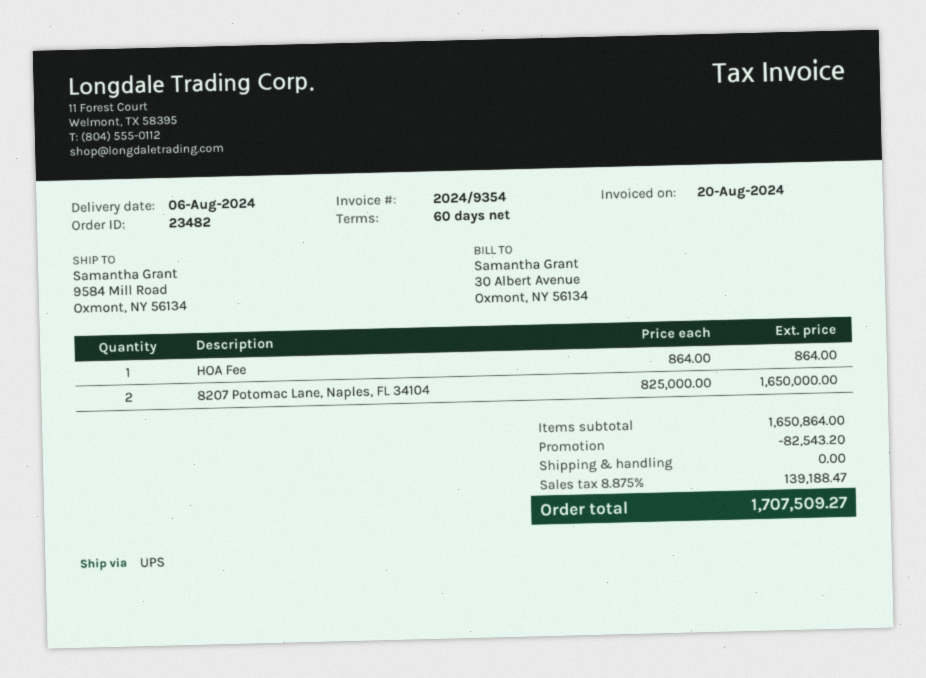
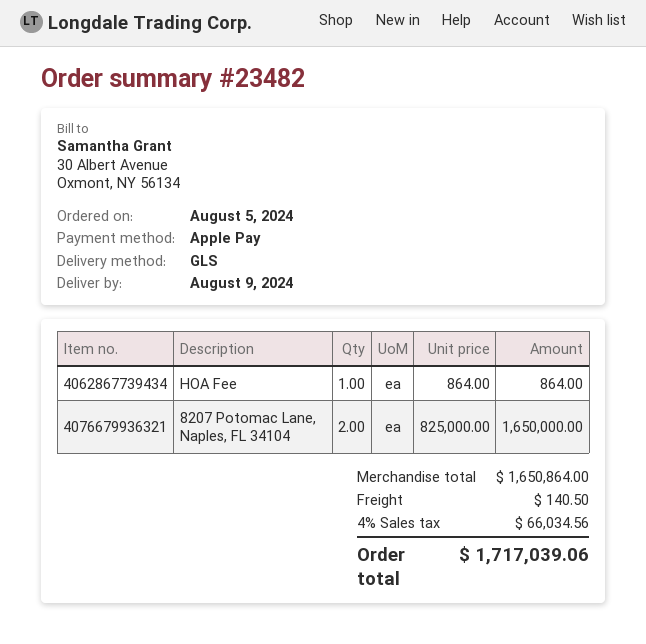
delivery date: 2024-08-06 -> 2024-08-09
shipping method: UPS -> GLS
discount: 82543.20 -> none
shipping: 0.00 -> 140.50
tax: 8.875% = 139188.47 -> 4% = 66034.56
total: 1707509.27 -> 1717039.06

